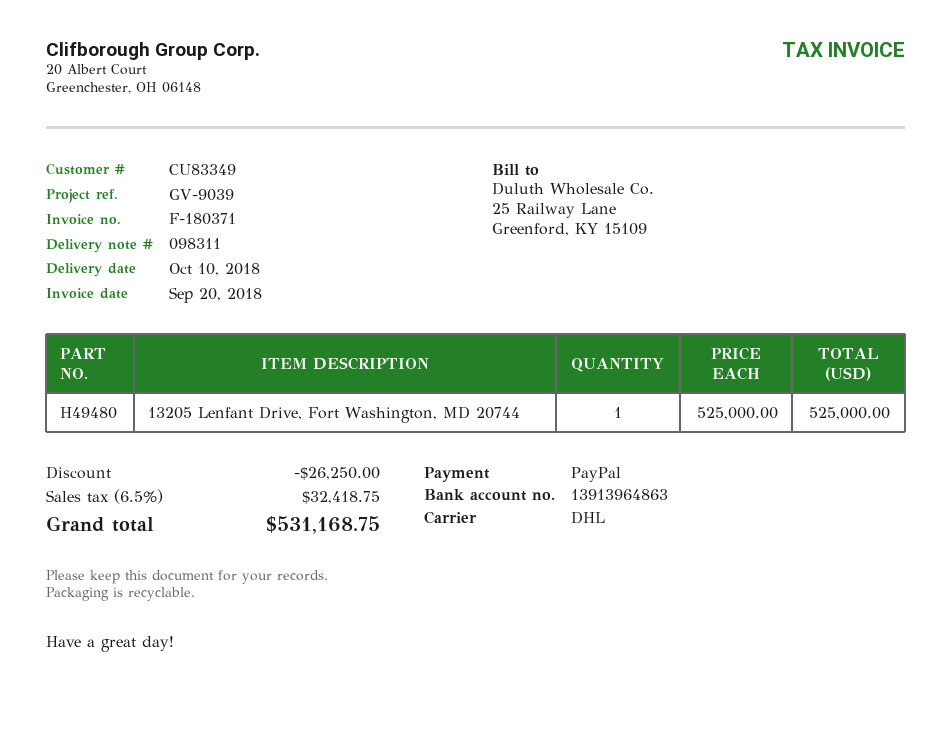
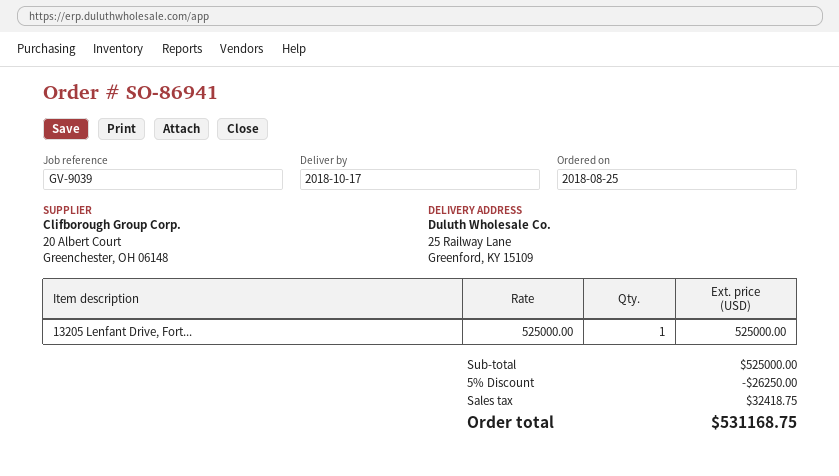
delivery date: 2018-10-10 -> 2018-10-17

